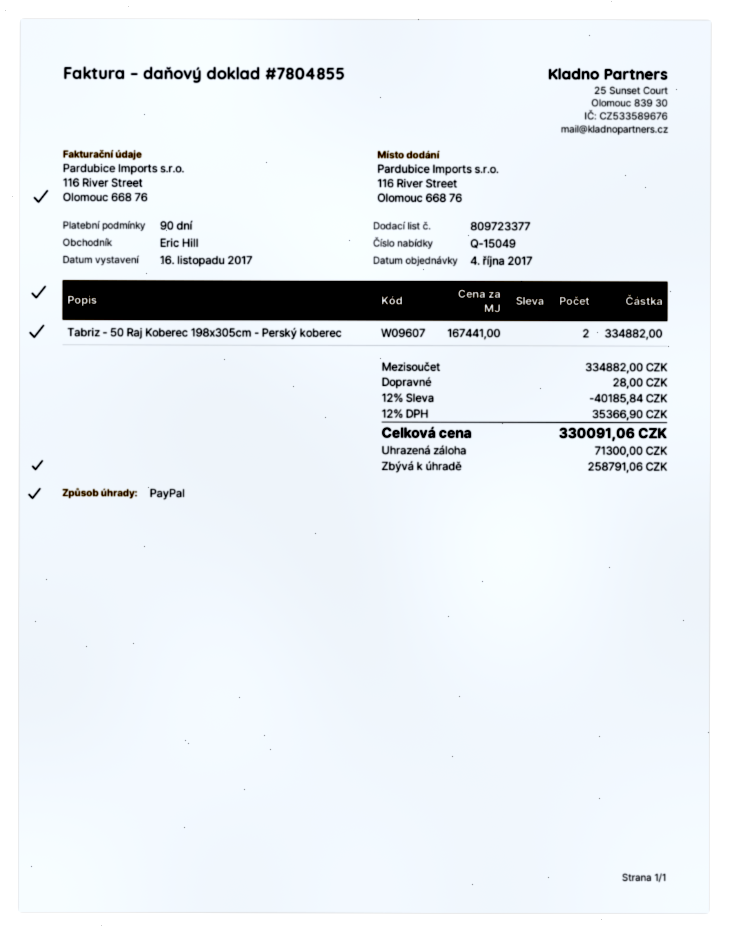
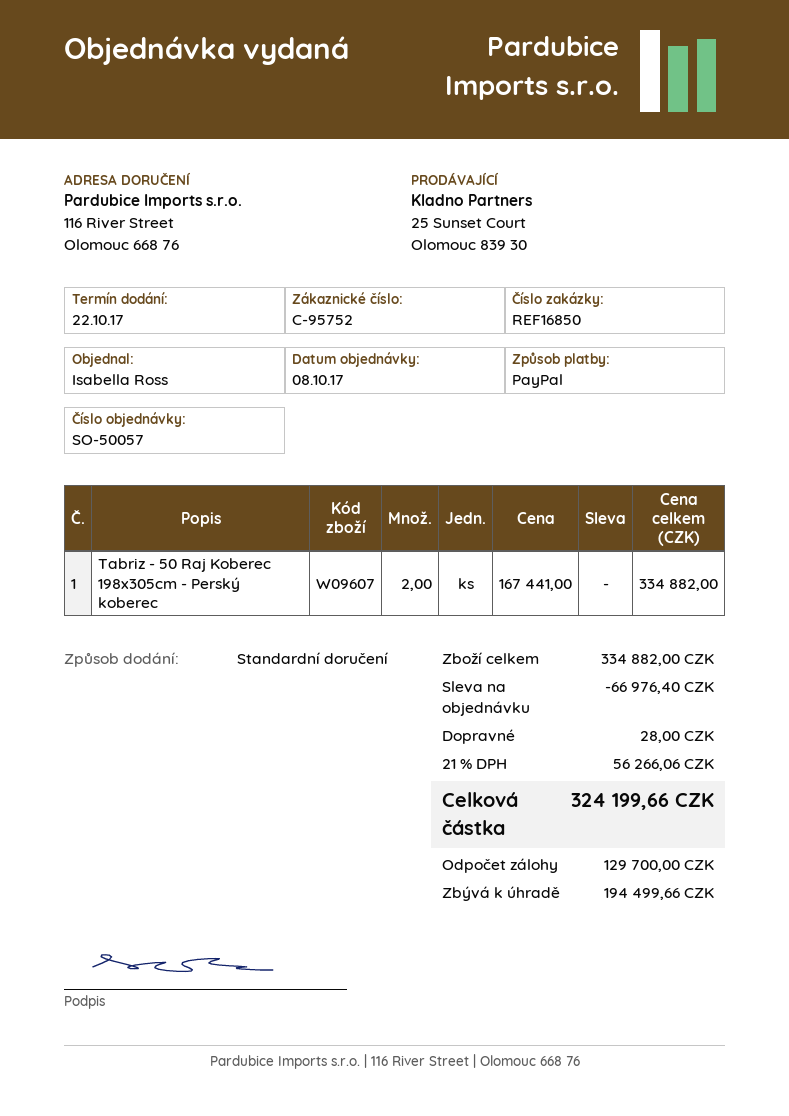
order date: 2017-10-04 -> 2017-10-08
discount: 40185.84 -> 66976.40
tax: 12% = 35366.90 -> 21% = 56266.06
total: 330091.06 -> 324199.66
deposit: 71300.00 -> 129700.00
balance: 258791.06 -> 194499.66

